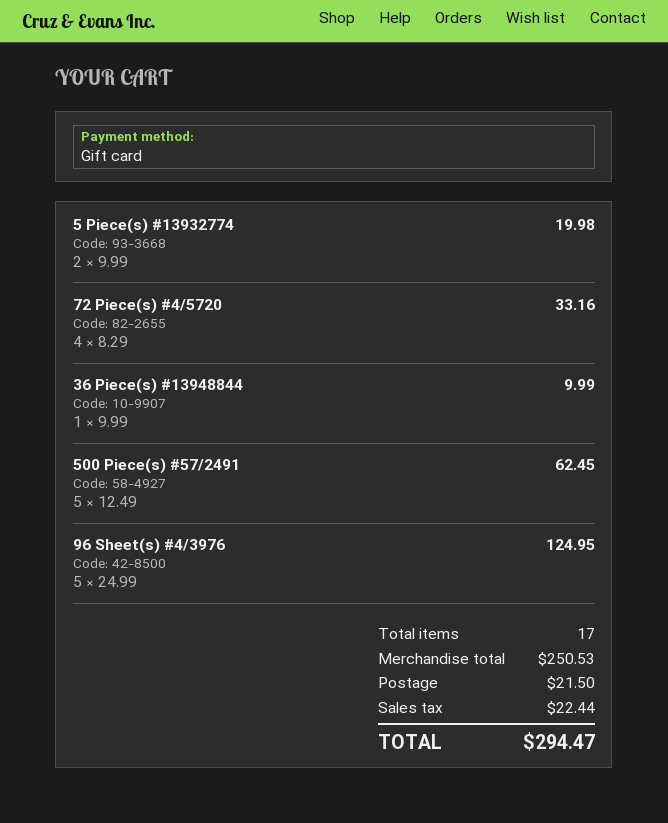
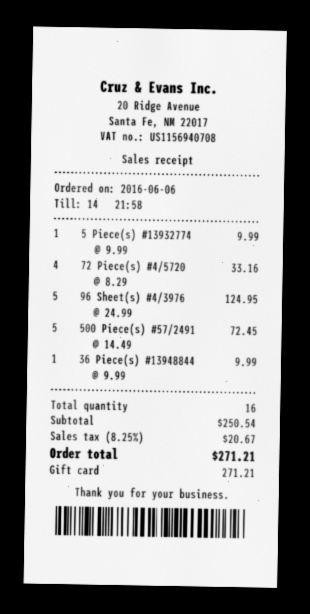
5 Piece(s) #13932774: 2 x 9.99 = 19.98 -> 1 x 9.99 = 9.99
500 Piece(s) #57/2491: 5 x 12.49 = 62.45 -> 5 x 14.49 = 72.45
total quantity: 17 -> 16
subtotal: 250.53 -> 250.54
shipping: 21.50 -> none
tax: 22.44 -> 20.67
total: 294.47 -> 271.21

